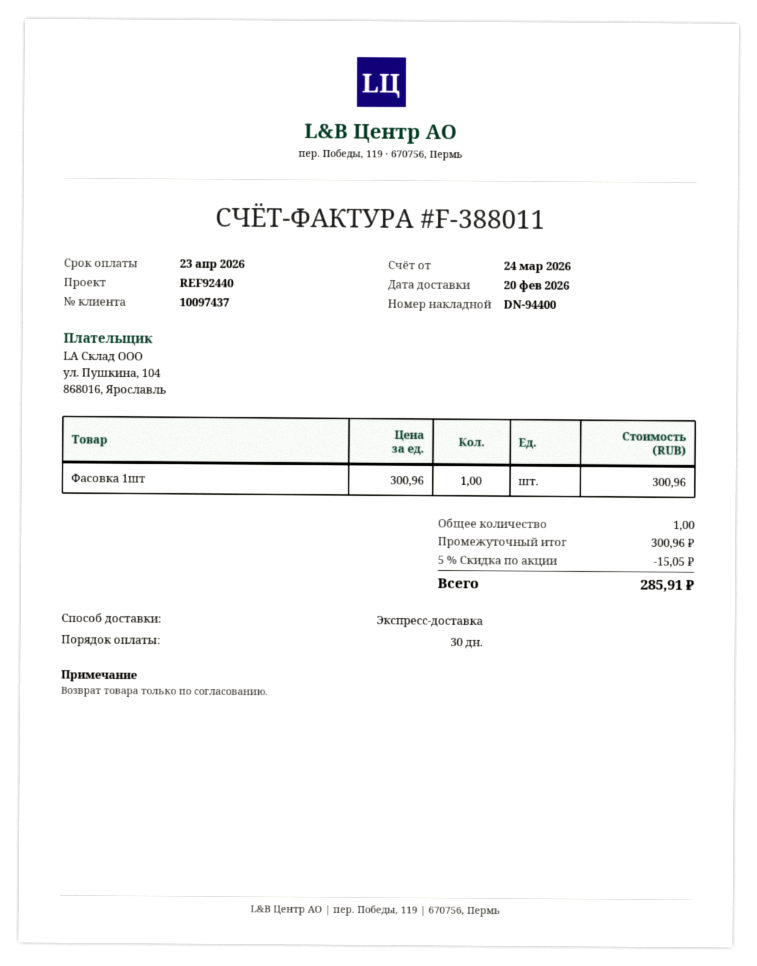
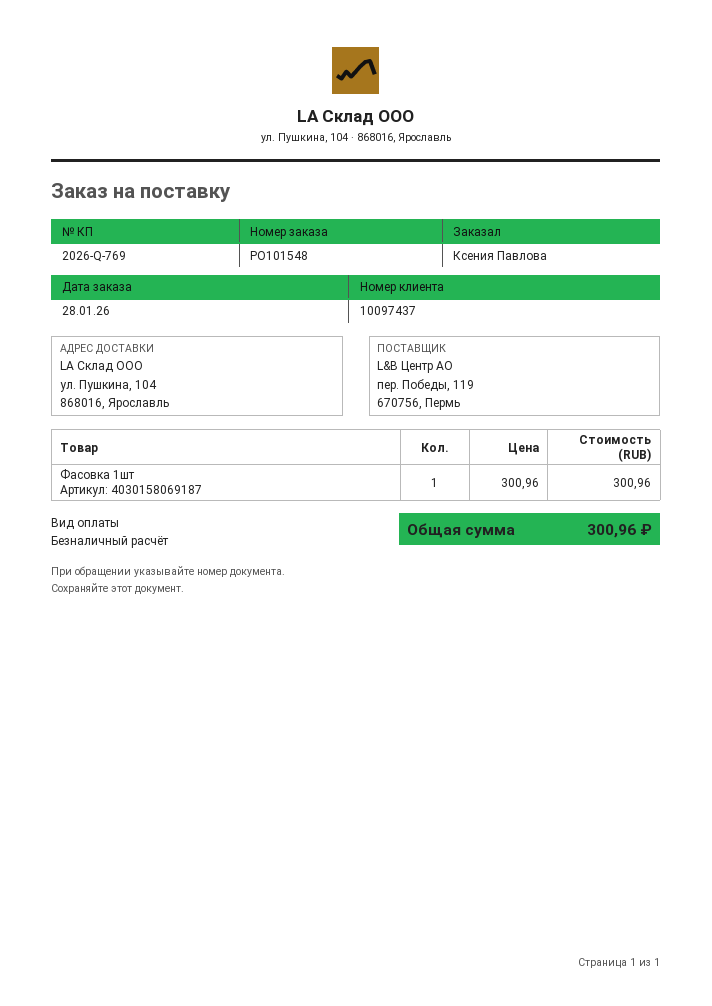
discount: 5% = 15.05 -> none
total: 285.91 -> 300.96

